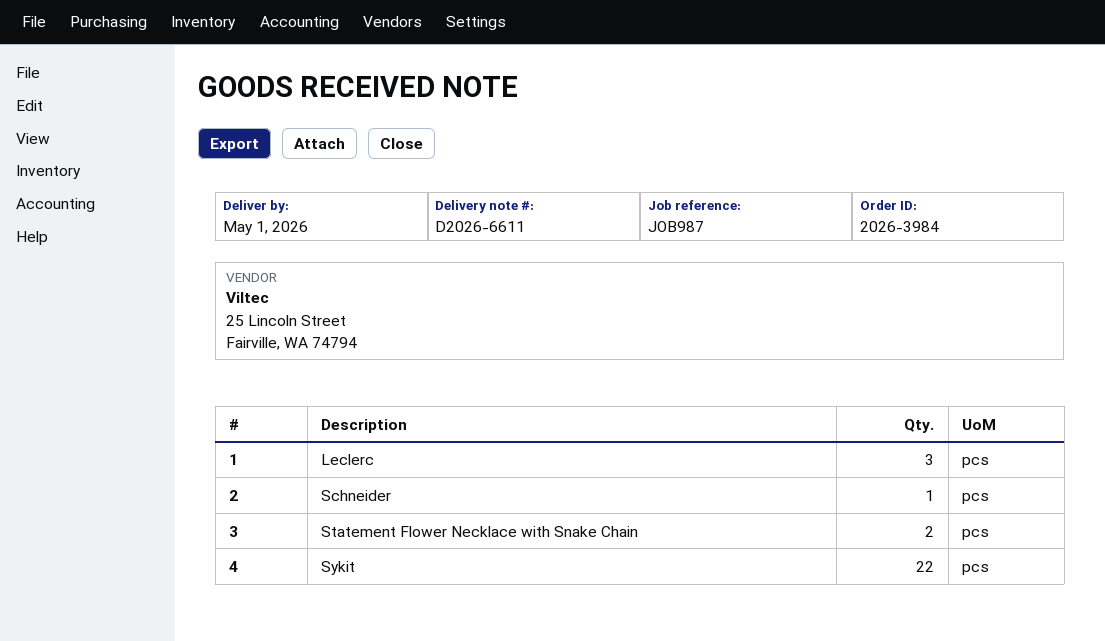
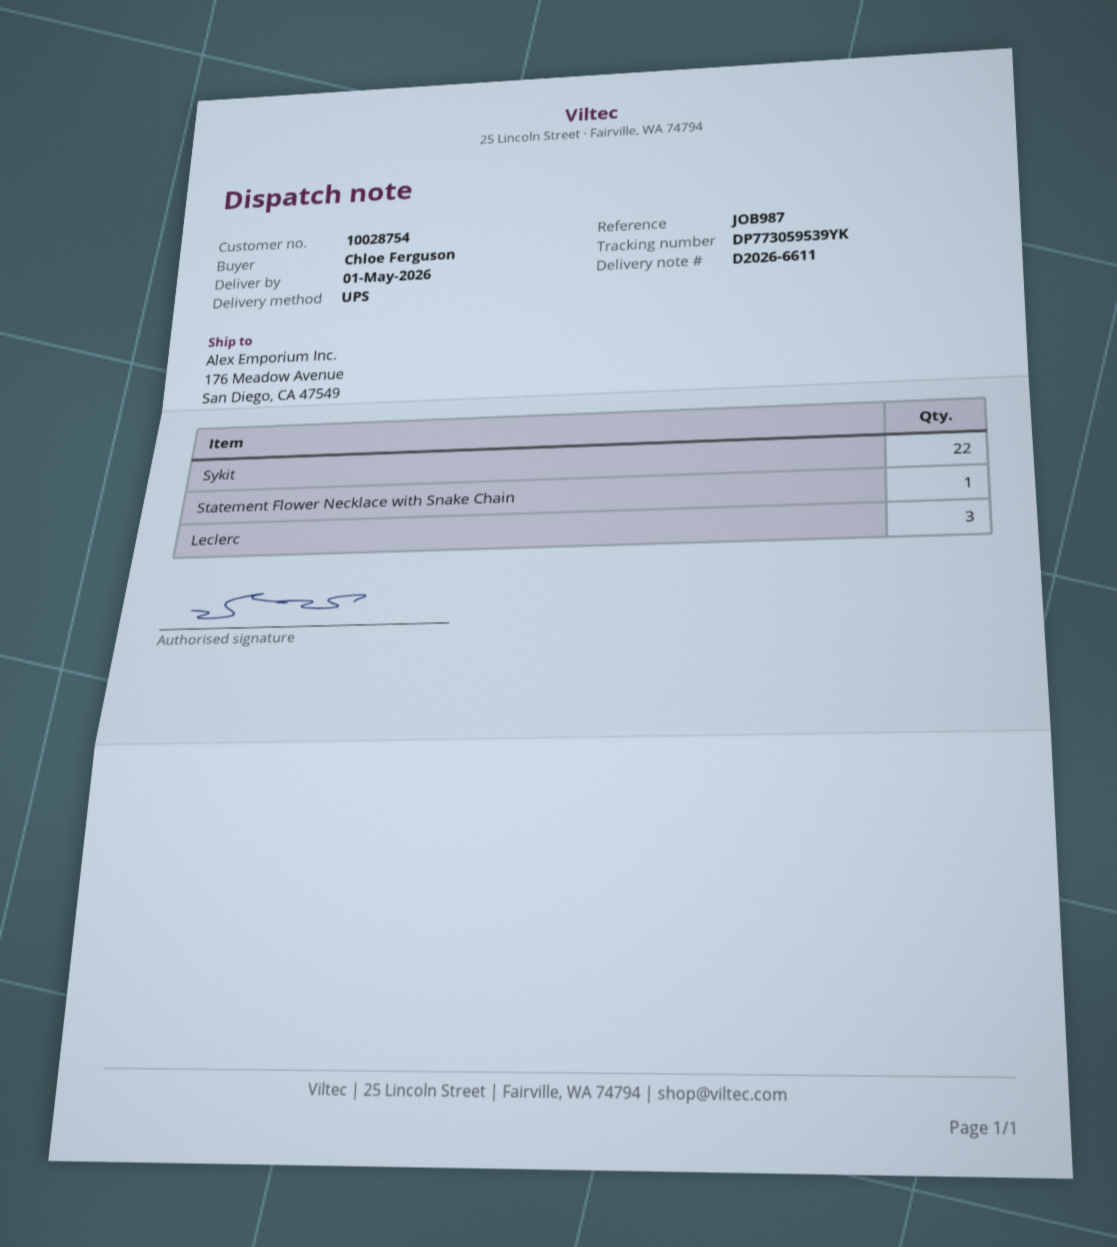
Schneider: 1 -> none
Statement Flower Necklace with Snake Chain: 2 -> 1

